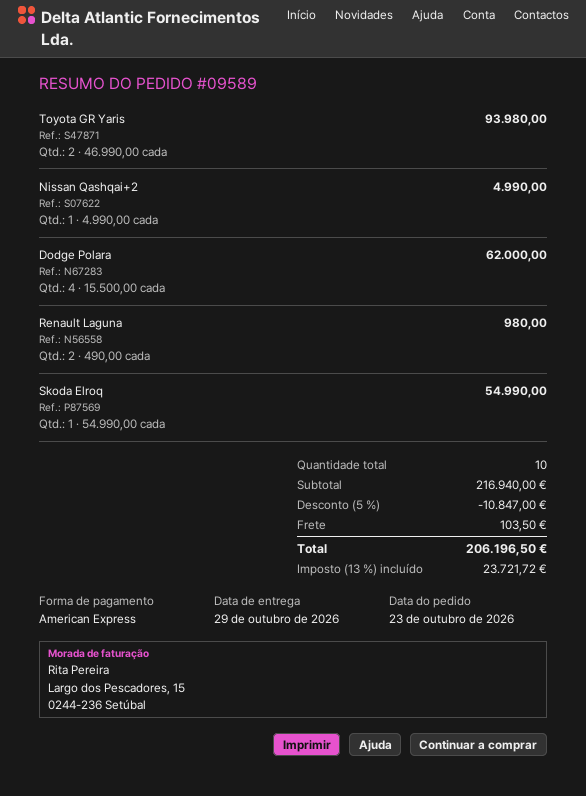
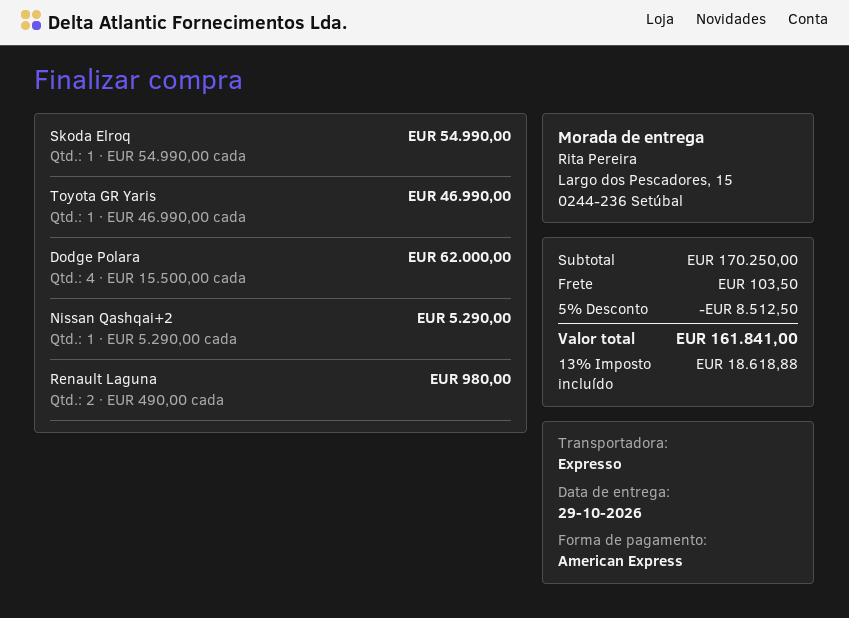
Toyota GR Yaris: 2 x 46990.00 = 93980.00 -> 1 x 46990.00 = 46990.00
Nissan Qashqai+2: 1 x 4990.00 = 4990.00 -> 1 x 5290.00 = 5290.00
subtotal: 216940.00 -> 170250.00
discount: 5% = 10847.00 -> 5% = 8512.50
tax: 13% = 23721.72 -> 13% = 18618.88
total: 206196.50 -> 161841.00

